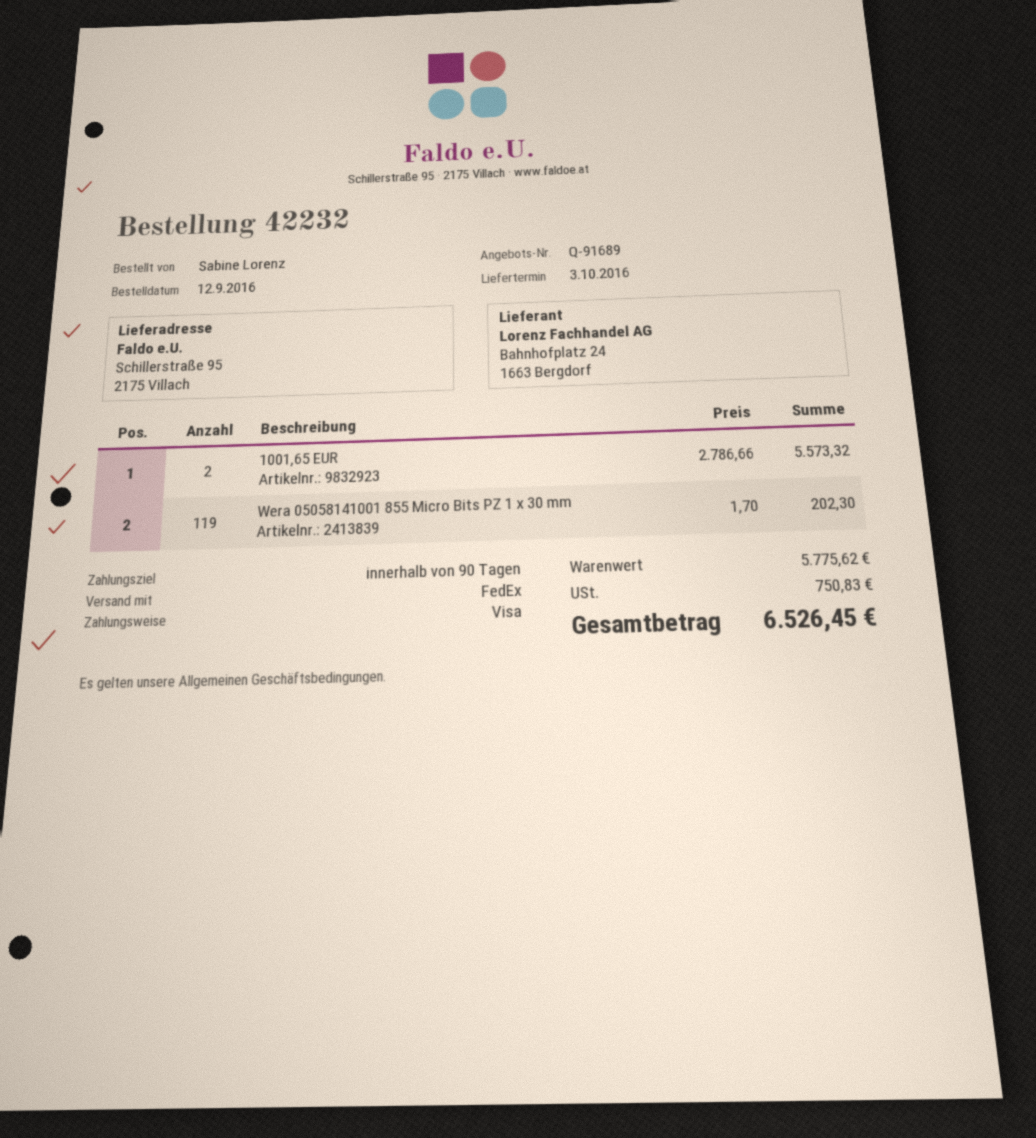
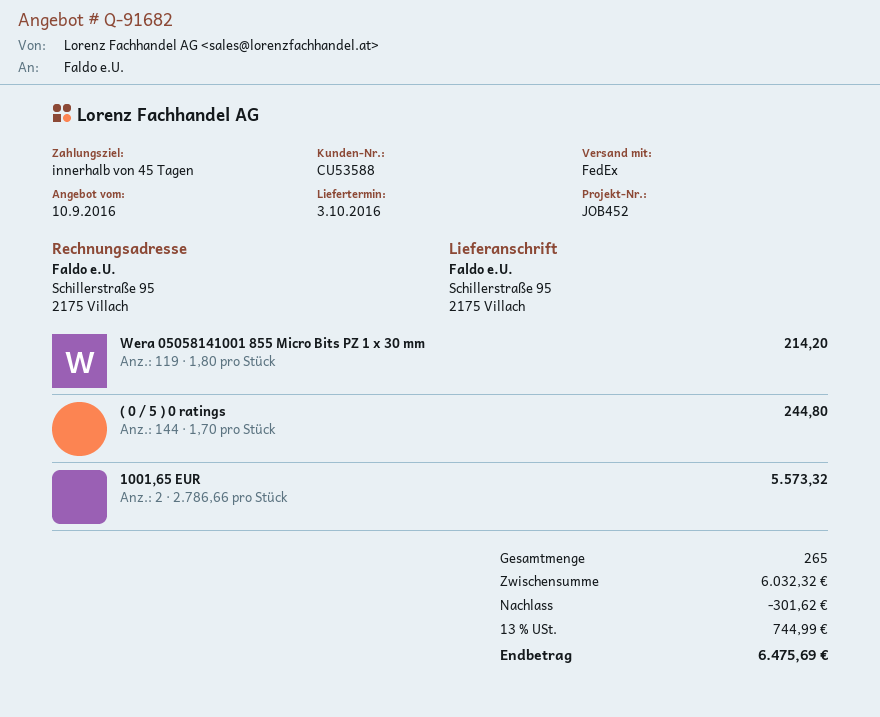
quote number: Q-91689 -> Q-91682
payment terms: 90 days -> 45 days
Wera 05058141001 855 Micro Bits PZ 1 x 30 mm: 119 x 1.70 = 202.30 -> 119 x 1.80 = 214.20
( 0 / 5 ) 0 ratings: none -> 144 x 1.70 = 244.80
subtotal: 5775.62 -> 6032.32
discount: none -> 301.62
tax: 750.83 -> 744.99
total: 6526.45 -> 6475.69

